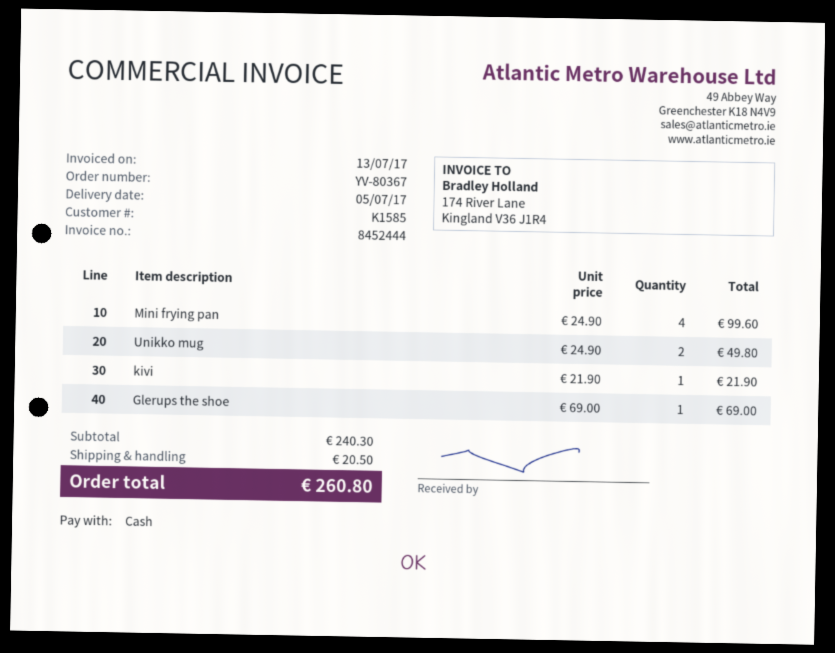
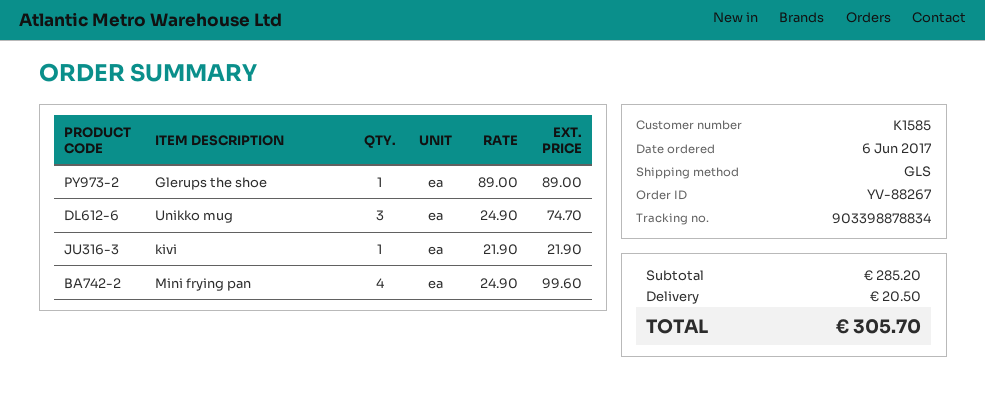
order number: YV-80367 -> YV-88267
Unikko mug: 2 x 24.90 = 49.80 -> 3 x 24.90 = 74.70
Glerups the shoe: 1 x 69.00 = 69.00 -> 1 x 89.00 = 89.00
subtotal: 240.30 -> 285.20
total: 260.80 -> 305.70

